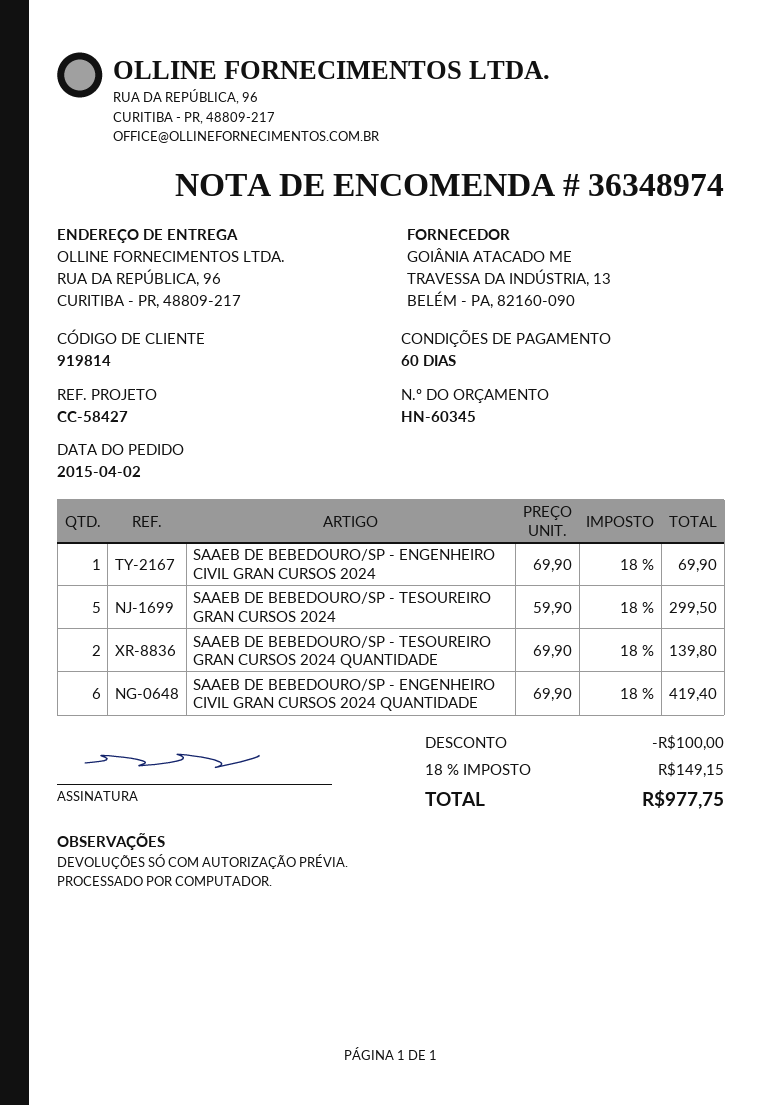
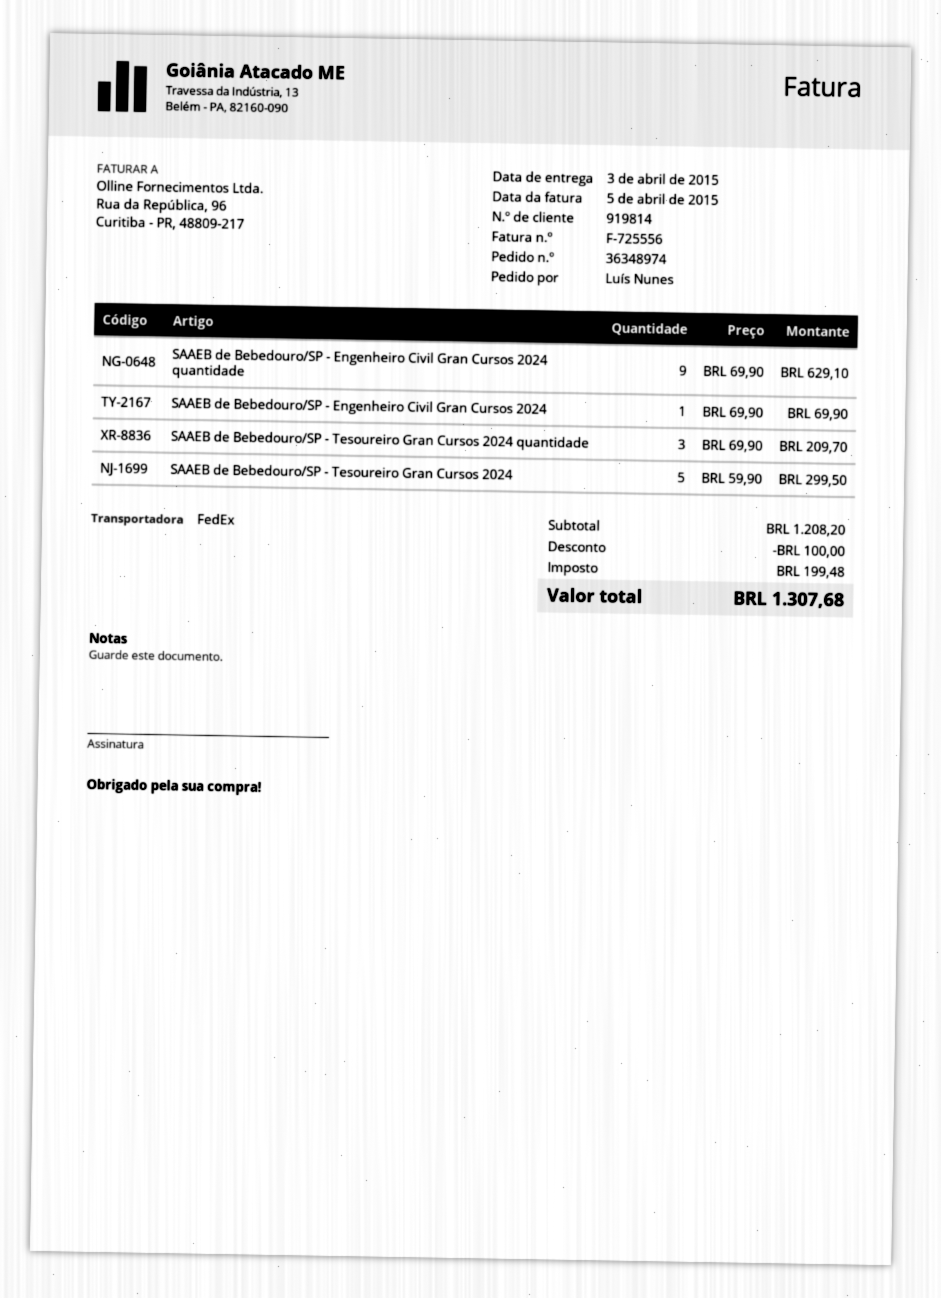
SAAEB DE BEBEDOURO/SP - TESOUREIRO GRAN CURSOS 2024 QUANTIDADE: 2 x 69.90 = 139.80 -> 3 x 69.90 = 209.70
SAAEB DE BEBEDOURO/SP - ENGENHEIRO CIVIL GRAN CURSOS 2024 QUANTIDADE: 6 x 69.90 = 419.40 -> 9 x 69.90 = 629.10
tax: 149.15 -> 199.48
total: 977.75 -> 1307.68

